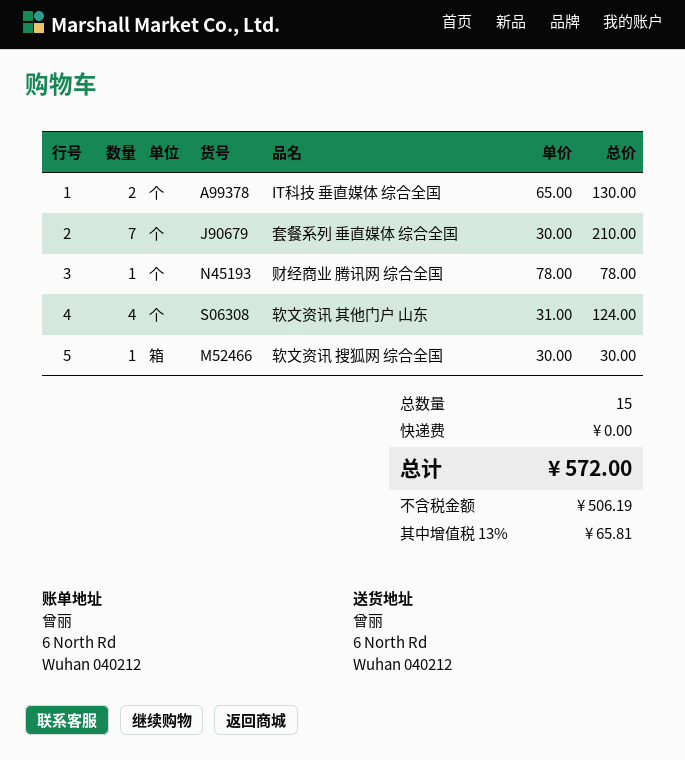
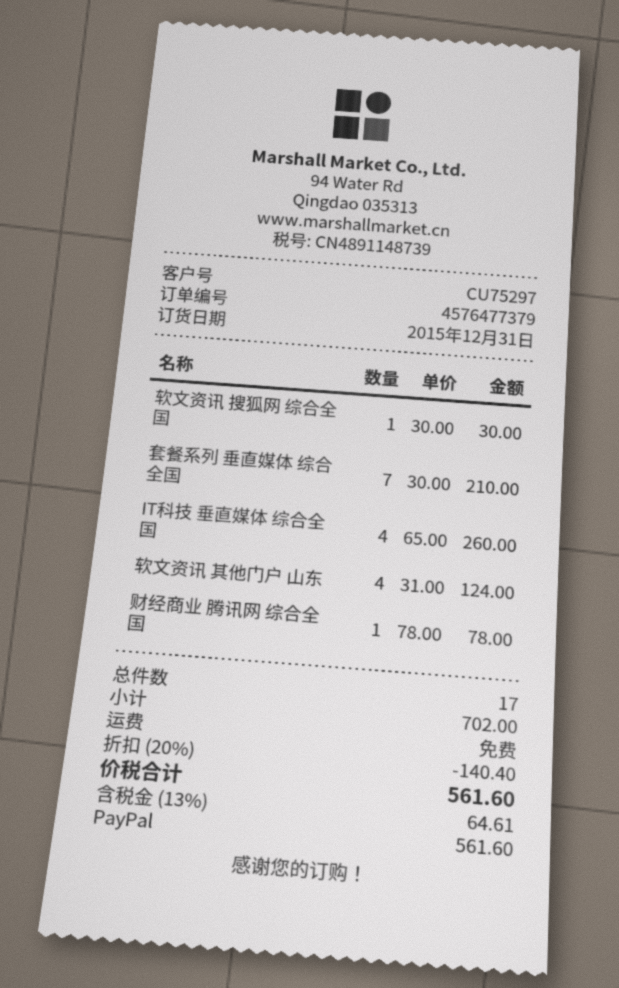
IT科技 垂直媒体 综合全国: 2 x 65.00 = 130.00 -> 4 x 65.00 = 260.00
total quantity: 15 -> 17
discount: none -> 20% = 140.40
tax: 13% = 65.81 -> 13% = 64.61
total: 572.00 -> 561.60

